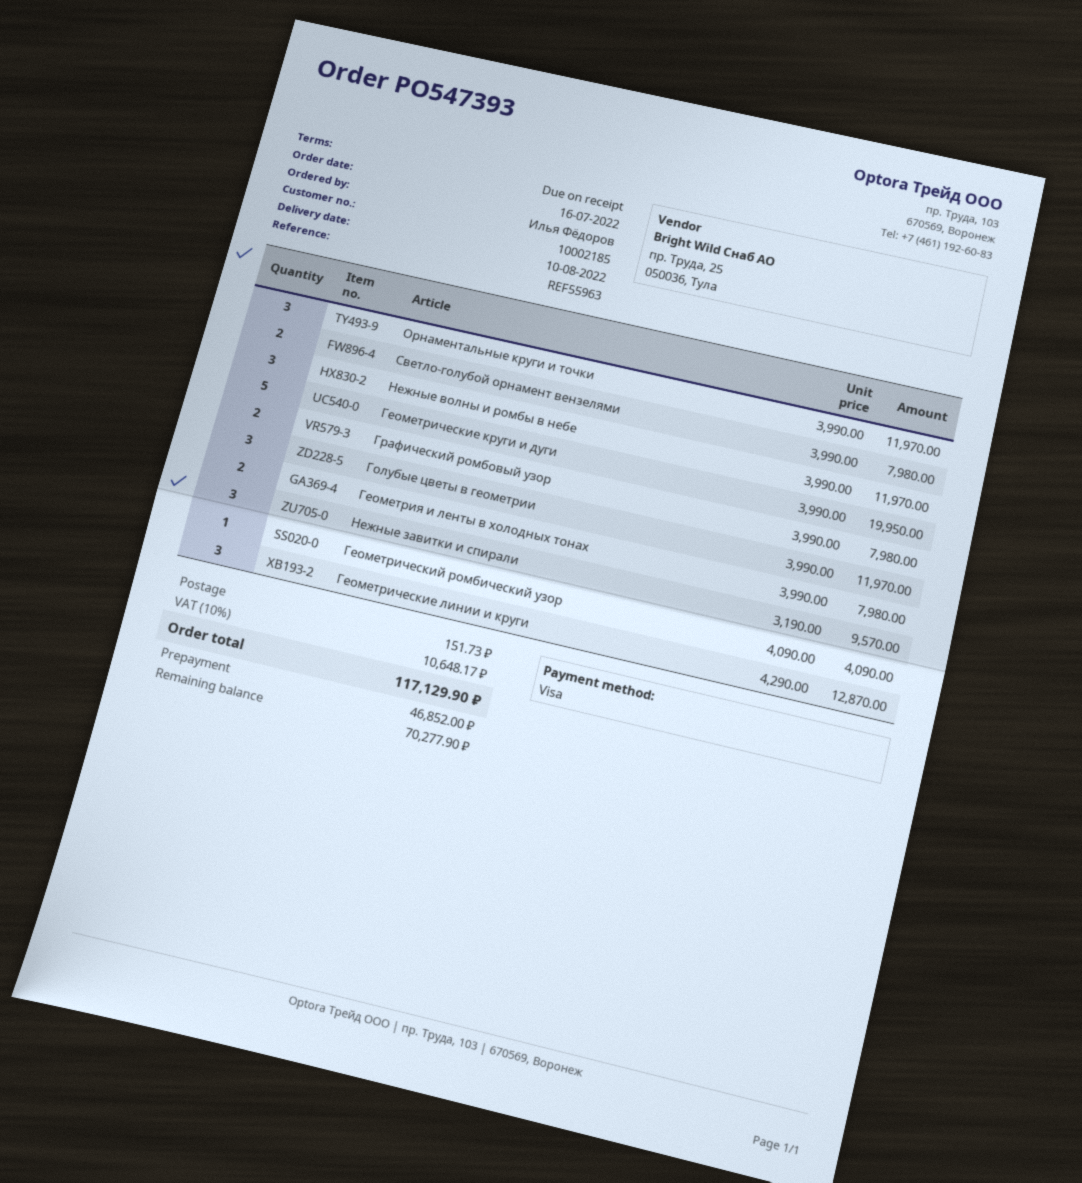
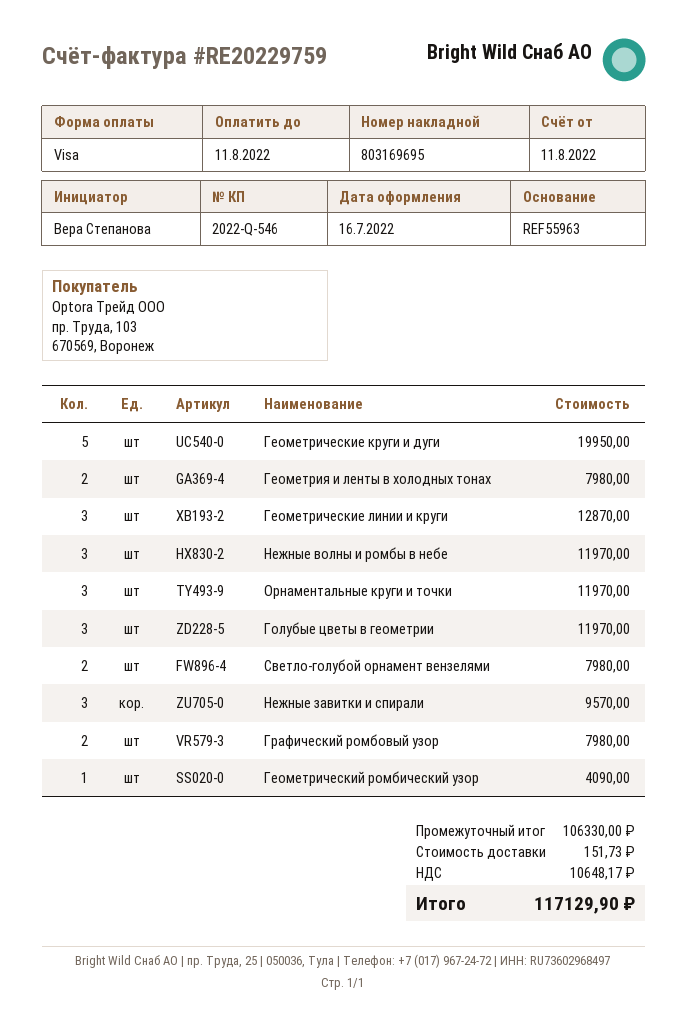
ordered by: Илья Фёдоров -> Вера Степанова

